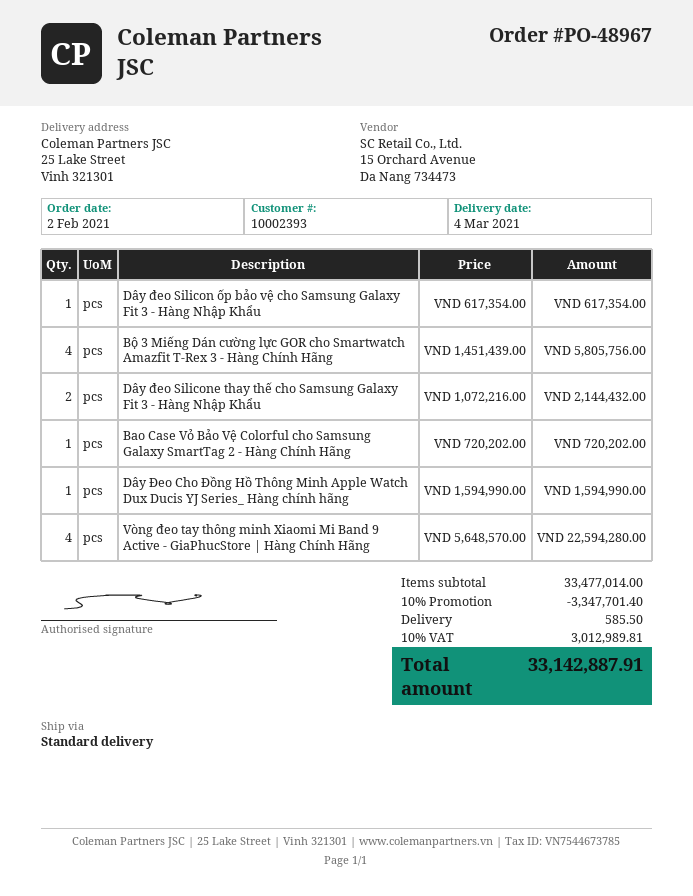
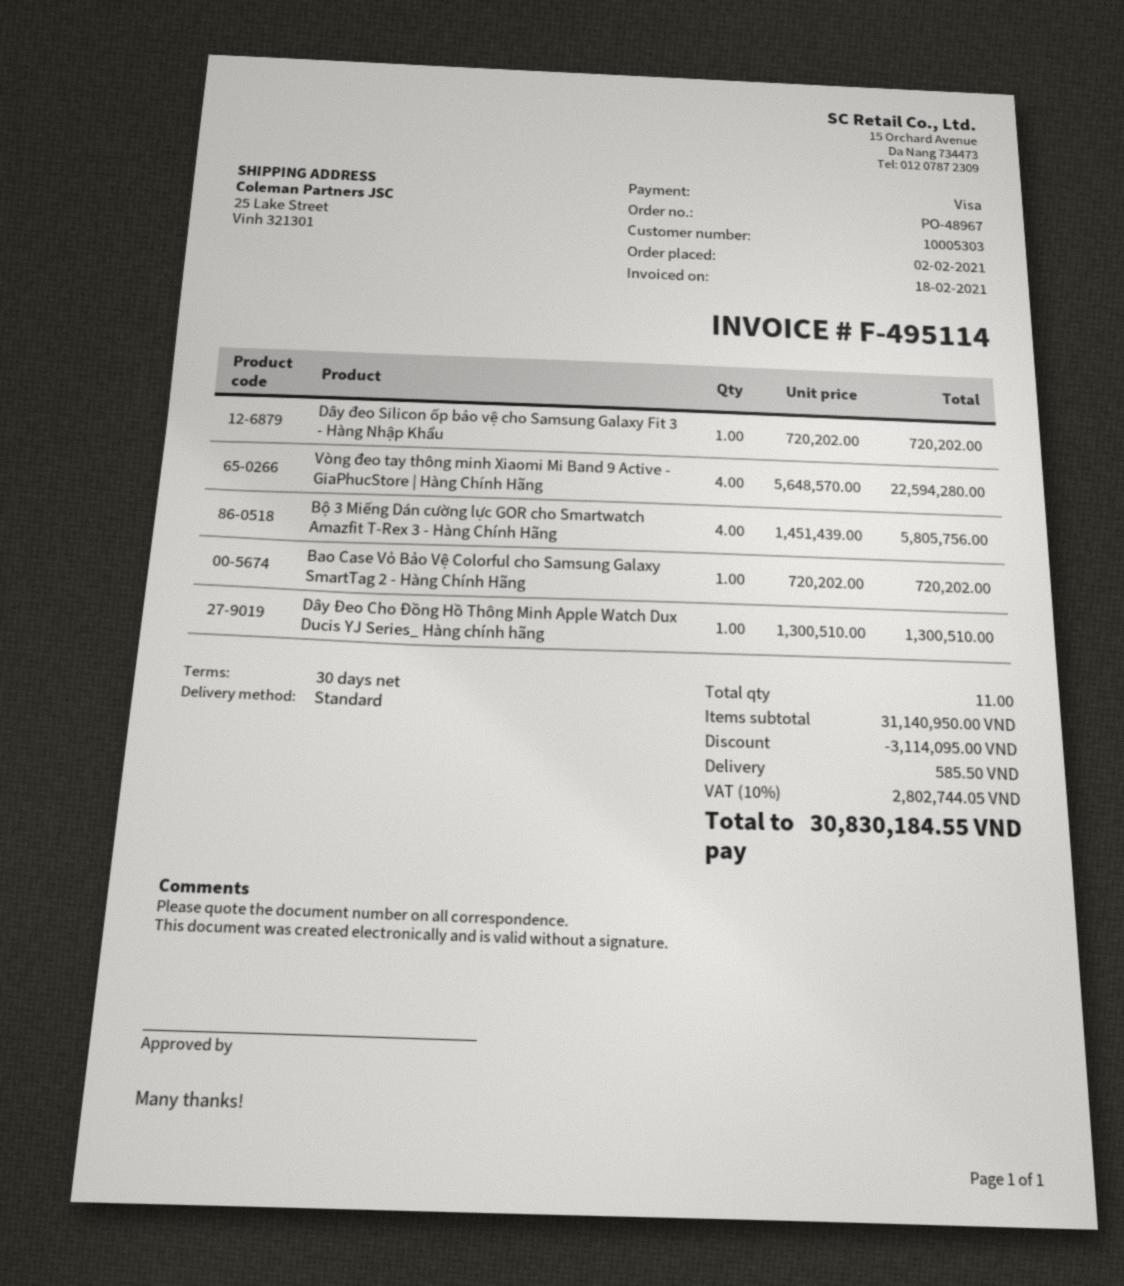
customer number: 10002393 -> 10005303
Dây đeo Silicon ốp bảo vệ cho Samsung Galaxy Fit 3 - Hàng Nhập Khẩu: 1 x 617354.00 = 617354.00 -> 1 x 720202.00 = 720202.00
Dây đeo Silicone thay thế cho Samsung Galaxy Fit 3 - Hàng Nhập Khẩu: 2 x 1072216.00 = 2144432.00 -> none
Dây Đeo Cho Đồng Hồ Thông Minh Apple Watch Dux Ducis YJ Series_ Hàng chính hãng: 1 x 1594990.00 = 1594990.00 -> 1 x 1300510.00 = 1300510.00
subtotal: 33477014.00 -> 31140950.00
discount: 3347701.40 -> 3114095.00
tax: 10% = 3012989.81 -> 10% = 2802744.05
total: 33142887.91 -> 30830184.55

